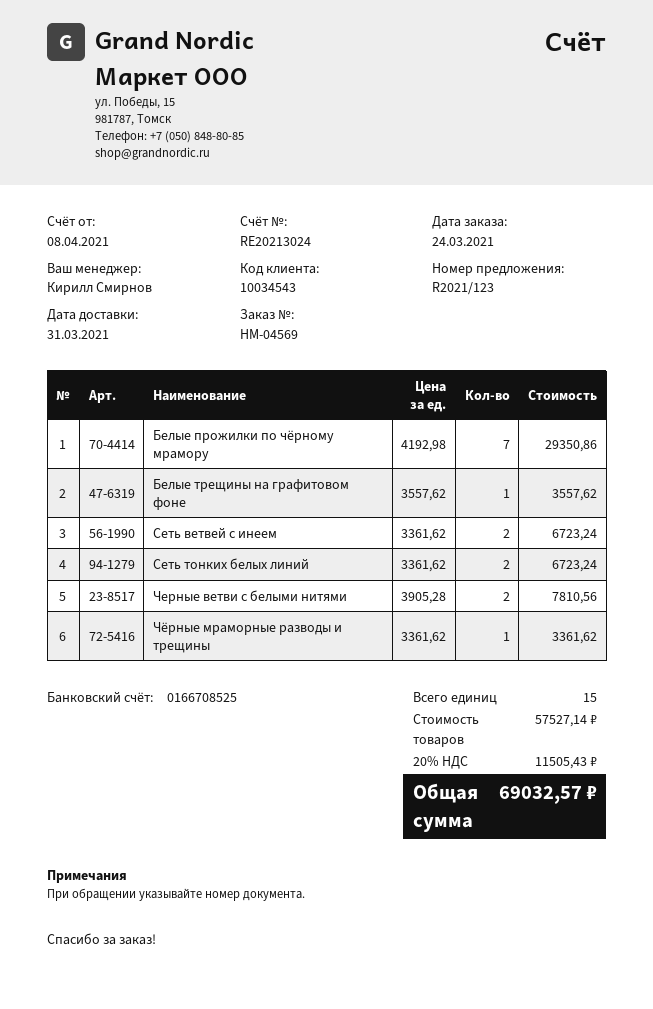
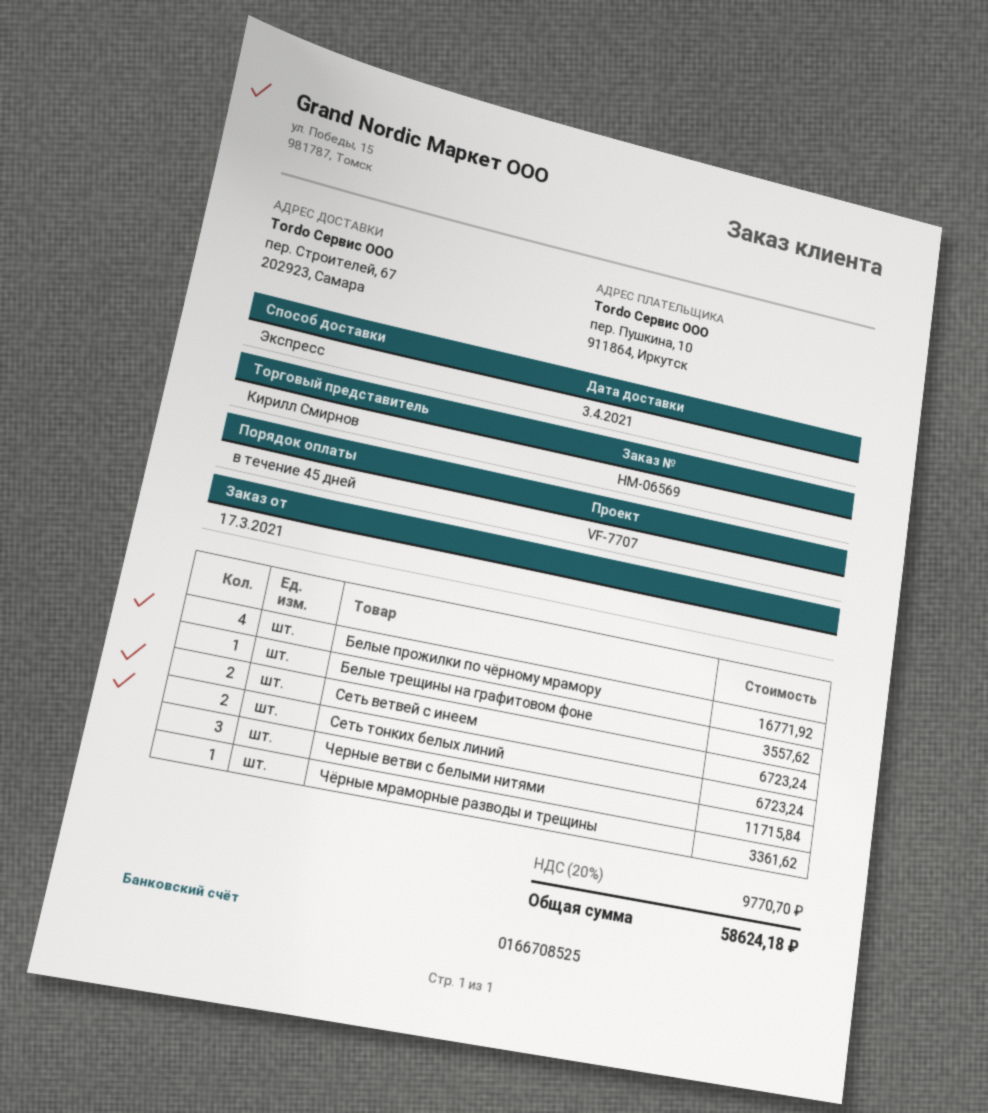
order number: HM-04569 -> HM-06569
order date: 2021-03-24 -> 2021-03-17
delivery date: 2021-03-31 -> 2021-04-03
Белые прожилки по чёрному мрамору: 7 for 29350.86 -> 4 for 16771.92
Черные ветви с белыми нитями: 2 for 7810.56 -> 3 for 11715.84
tax: 20% = 11505.43 -> 20% = 9770.70
total: 69032.57 -> 58624.18

